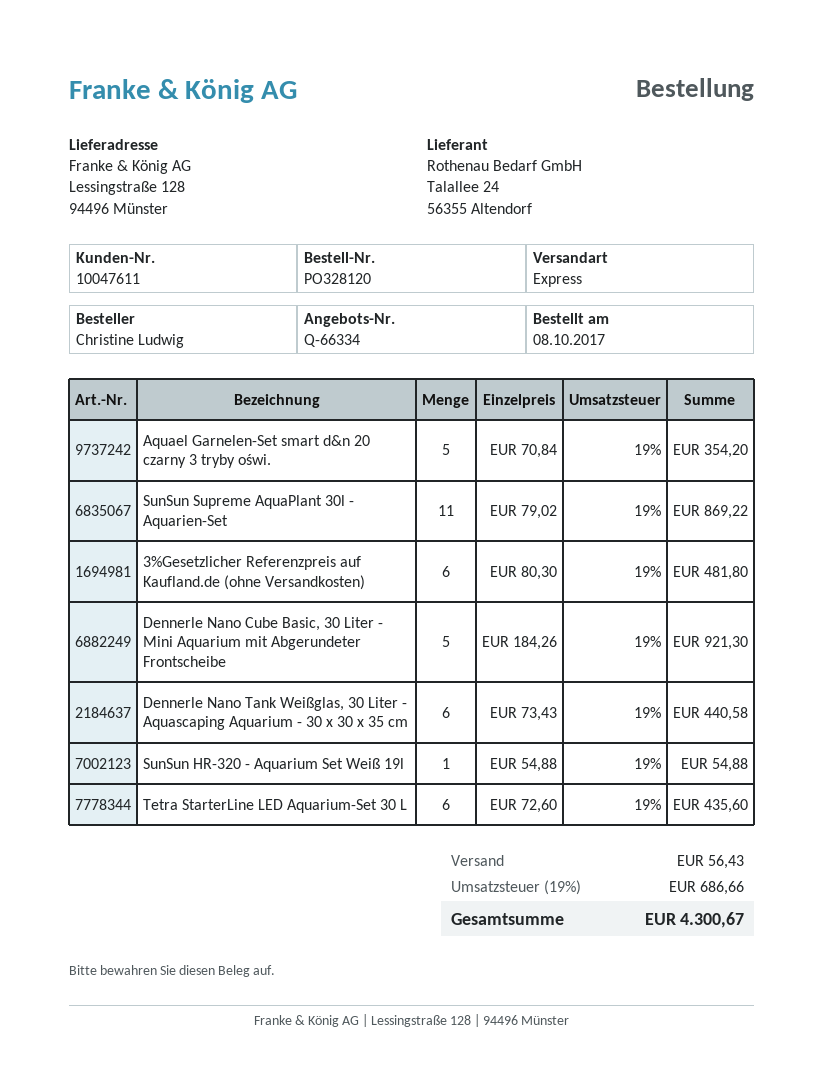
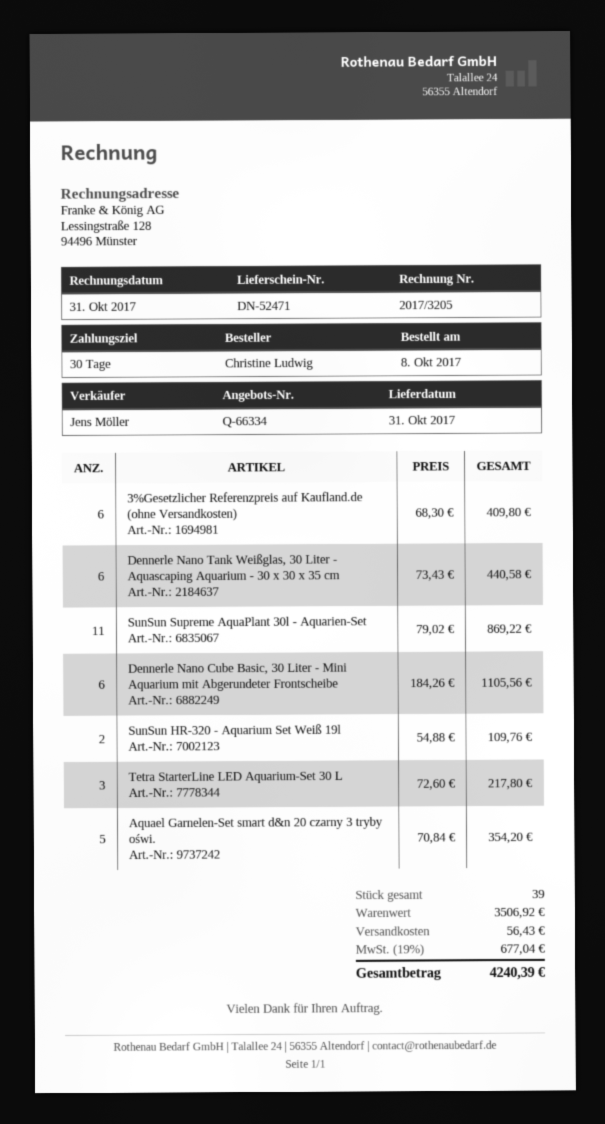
3%Gesetzlicher Referenzpreis auf Kaufland.de (ohne Versandkosten): 6 x 80.30 = 481.80 -> 6 x 68.30 = 409.80
Dennerle Nano Cube Basic, 30 Liter - Mini Aquarium mit Abgerundeter Frontscheibe: 5 x 184.26 = 921.30 -> 6 x 184.26 = 1105.56
SunSun HR-320 - Aquarium Set Weiß 19l: 1 x 54.88 = 54.88 -> 2 x 54.88 = 109.76
Tetra StarterLine LED Aquarium-Set 30 L: 6 x 72.60 = 435.60 -> 3 x 72.60 = 217.80
tax: 19% = 686.66 -> 19% = 677.04
total: 4300.67 -> 4240.39

